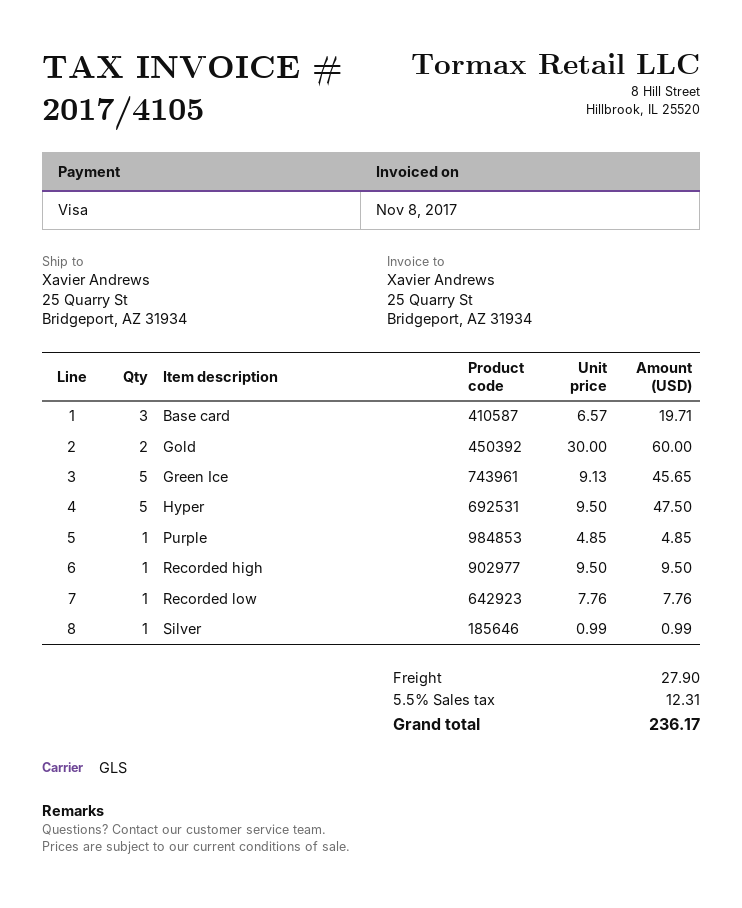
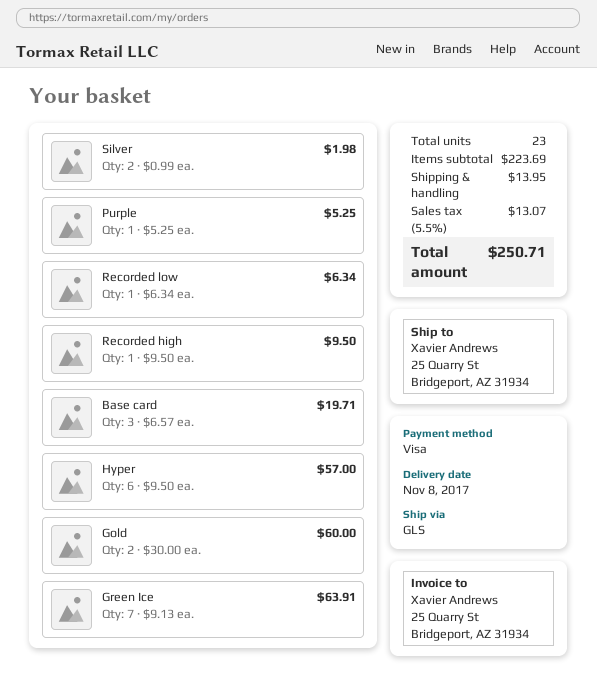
Green Ice: 5 x 9.13 = 45.65 -> 7 x 9.13 = 63.91
Hyper: 5 x 9.50 = 47.50 -> 6 x 9.50 = 57.00
Purple: 1 x 4.85 = 4.85 -> 1 x 5.25 = 5.25
Recorded low: 1 x 7.76 = 7.76 -> 1 x 6.34 = 6.34
Silver: 1 x 0.99 = 0.99 -> 2 x 0.99 = 1.98
shipping: 27.90 -> 13.95
tax: 5.5% = 12.31 -> 5.5% = 13.07
total: 236.17 -> 250.71

